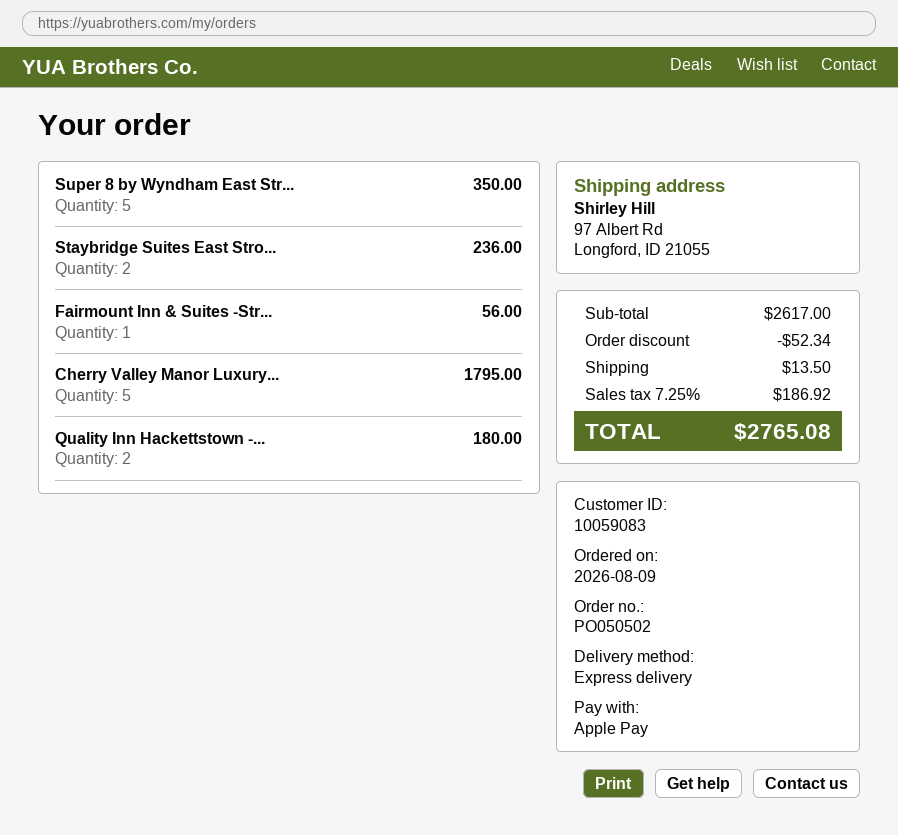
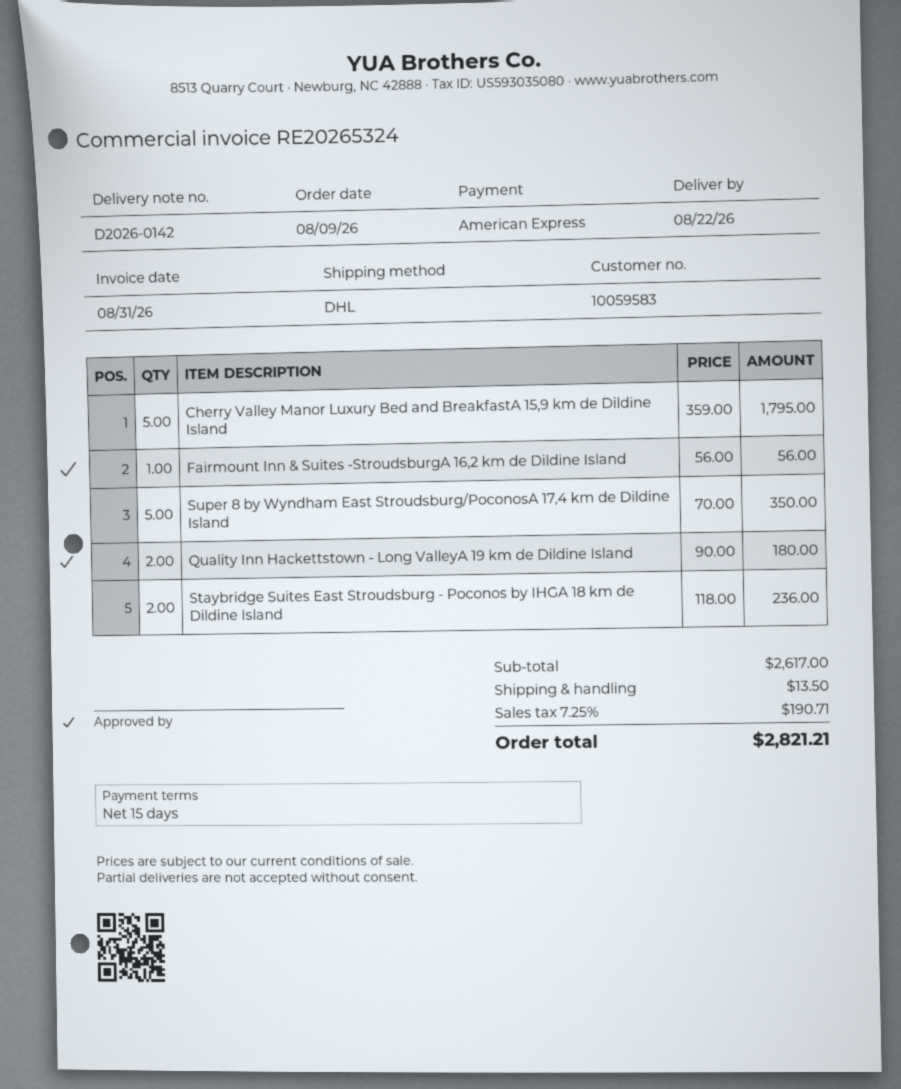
customer number: 10059083 -> 10059583
payment method: Apple Pay -> American Express
shipping method: express -> DHL
discount: 52.34 -> none
tax: 7.25% = 186.92 -> 7.25% = 190.71
total: 2765.08 -> 2821.21

